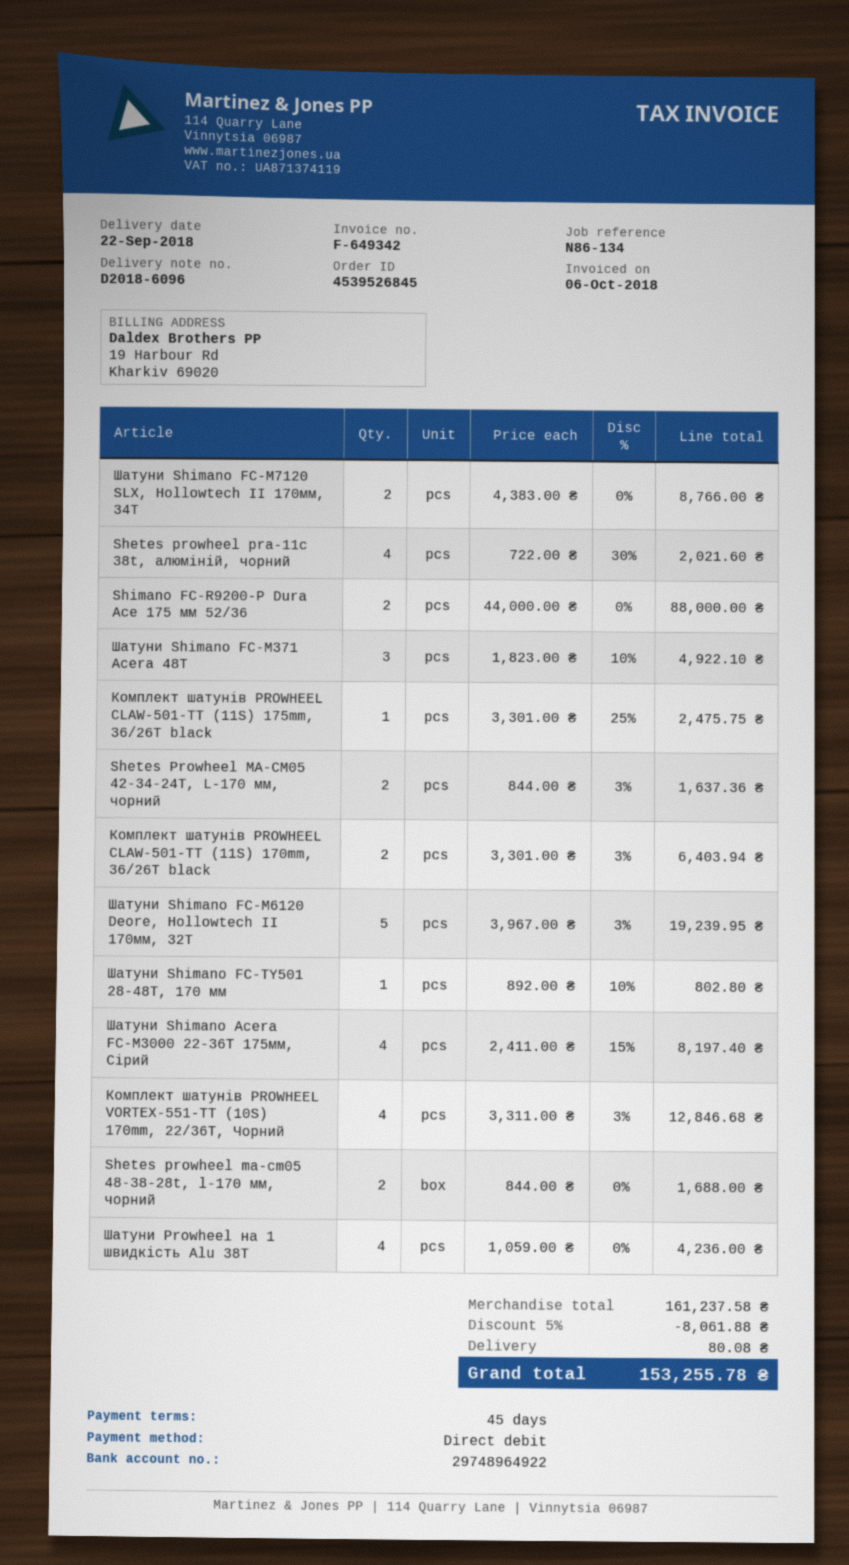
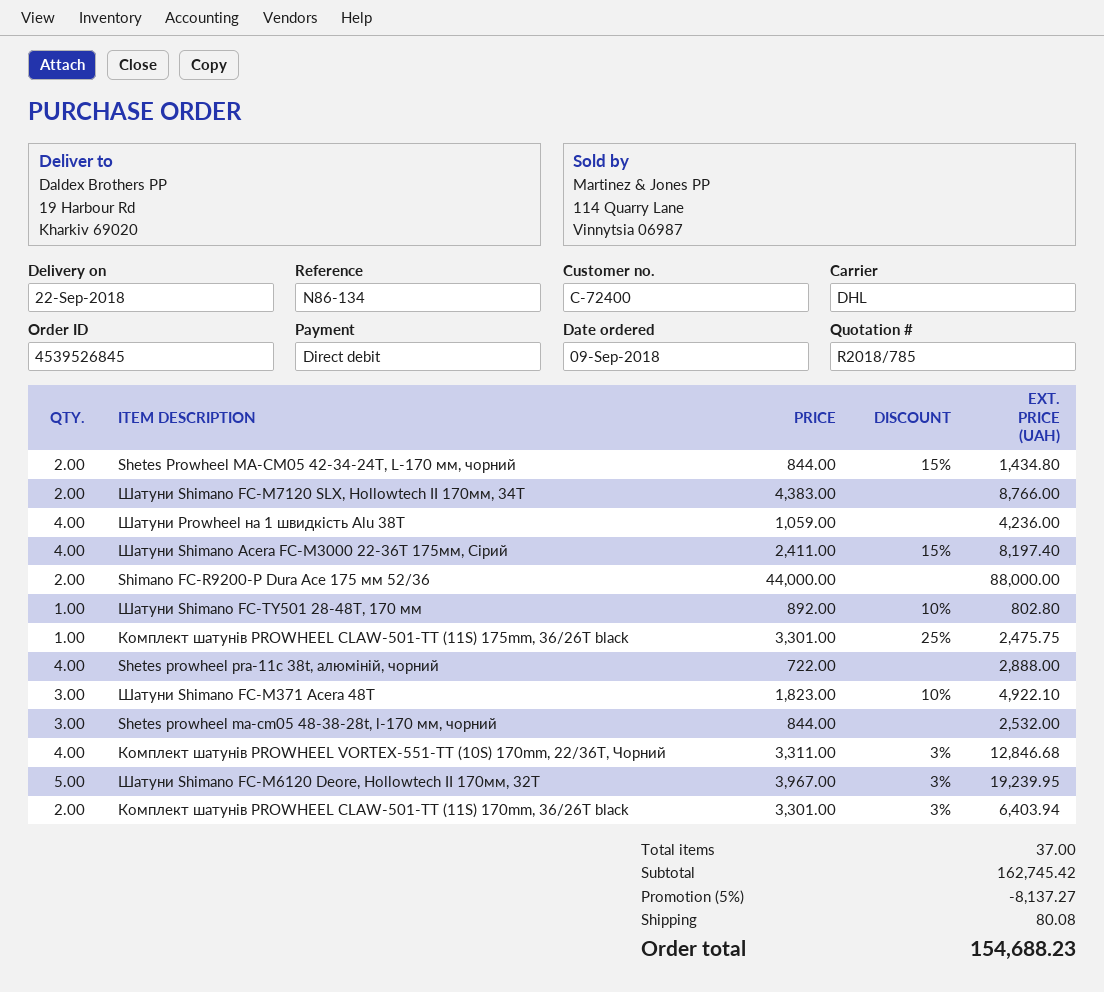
Shetes prowheel pra-11c 38t, алюміній, чорний: 4 x 722.00 - 30% = 2021.60 -> 4 x 722.00 = 2888.00
Shetes Prowheel MA-CM05 42-34-24T, L-170 мм, чорний: 2 x 844.00 - 3% = 1637.36 -> 2 x 844.00 - 15% = 1434.80
Shetes prowheel ma-cm05 48-38-28t, l-170 мм, чорний: 2 x 844.00 = 1688.00 -> 3 x 844.00 = 2532.00
subtotal: 161237.58 -> 162745.42
discount: 5% = 8061.88 -> 5% = 8137.27
total: 153255.78 -> 154688.23

